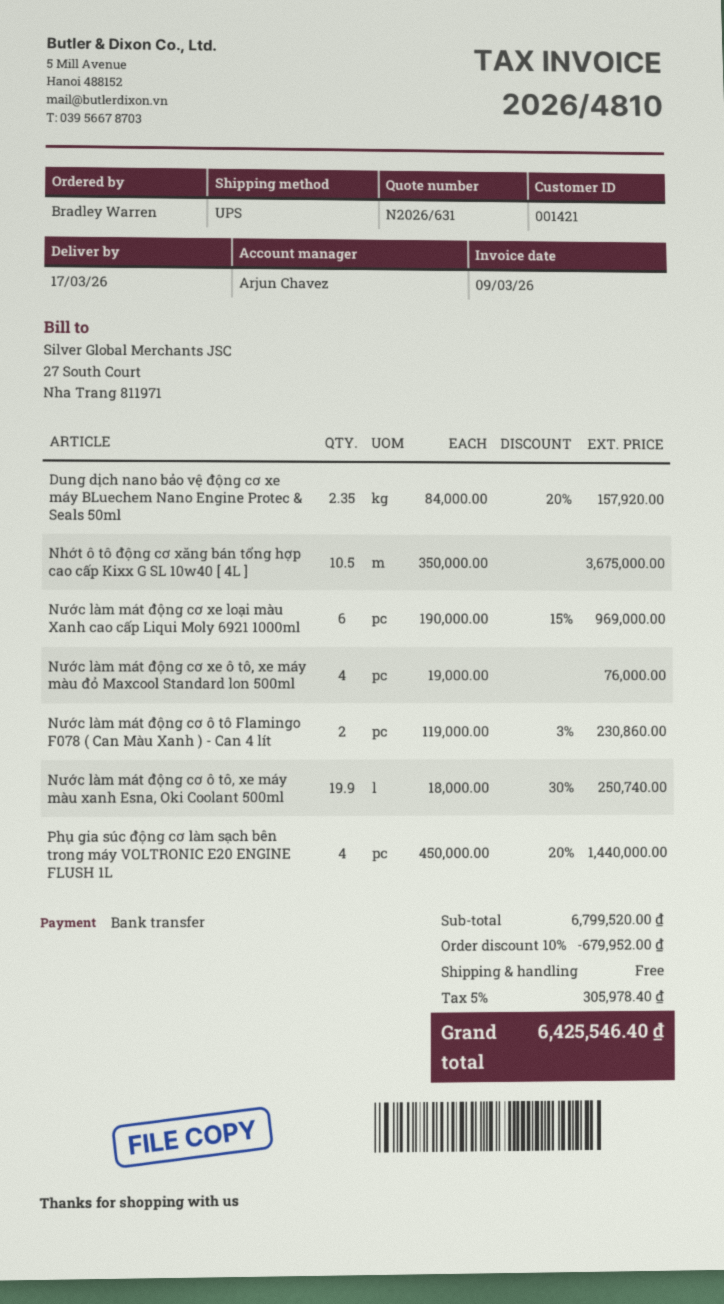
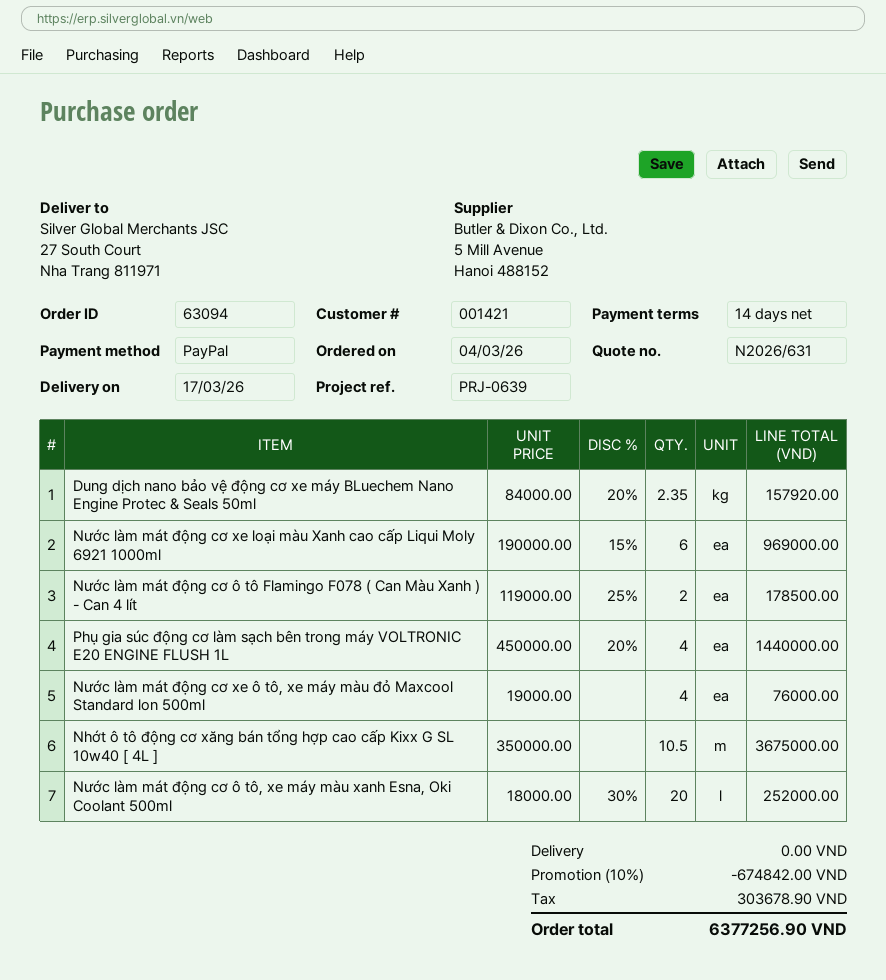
payment method: bank transfer -> PayPal
Nước làm mát động cơ ô tô Flamingo F078 ( Can Màu Xanh ) - Can 4 lít: 2 x 119000.00 - 3% = 230860.00 -> 2 x 119000.00 - 25% = 178500.00
Nước làm mát động cơ ô tô, xe máy màu xanh Esna, Oki Coolant 500ml: 19.9 x 18000.00 - 30% = 250740.00 -> 20 x 18000.00 - 30% = 252000.00
discount: 10% = 679952.00 -> 10% = 674842.00
tax: 305978.40 -> 303678.90
total: 6425546.40 -> 6377256.90

